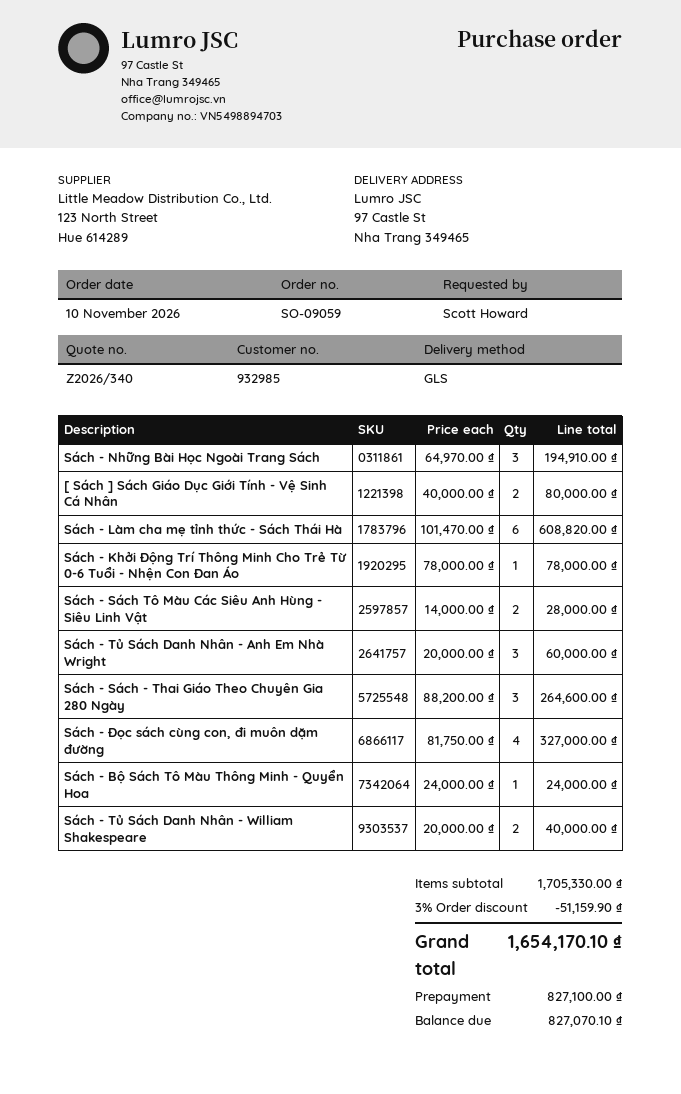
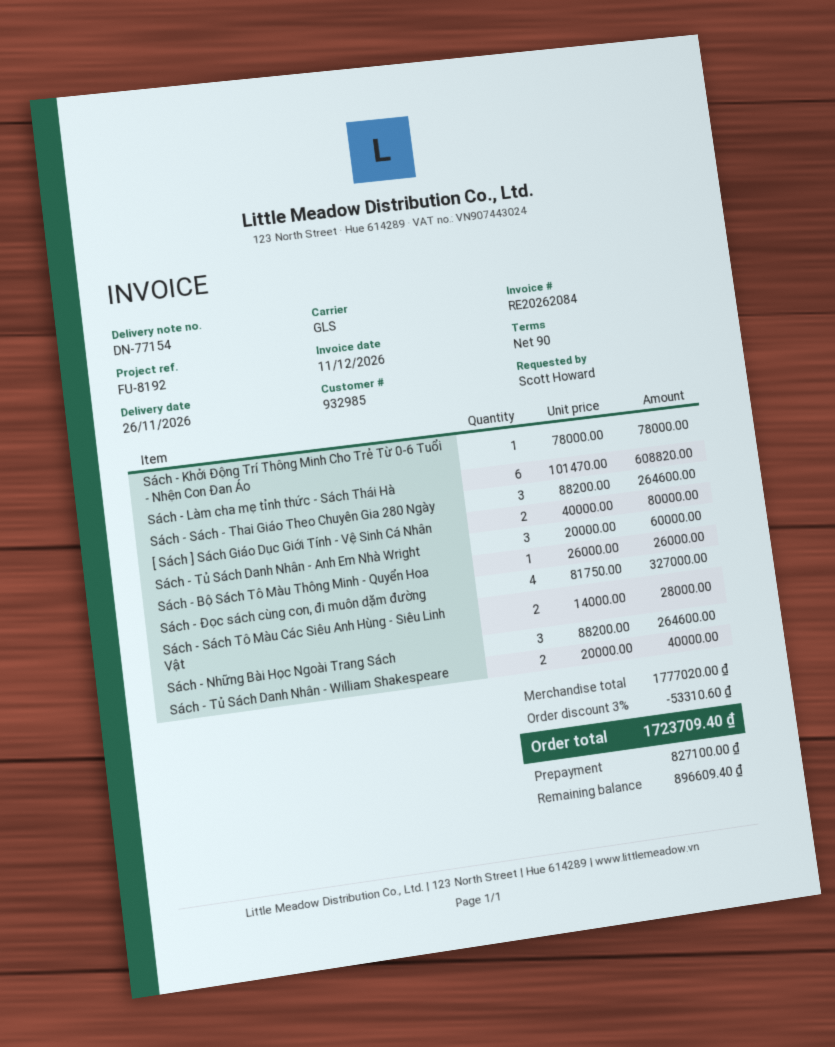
Sách - Những Bài Học Ngoài Trang Sách: 3 x 64970.00 = 194910.00 -> 3 x 88200.00 = 264600.00
Sách - Bộ Sách Tô Màu Thông Minh - Quyển Hoa: 1 x 24000.00 = 24000.00 -> 1 x 26000.00 = 26000.00
subtotal: 1705330.00 -> 1777020.00
discount: 3% = 51159.90 -> 3% = 53310.60
total: 1654170.10 -> 1723709.40
balance: 827070.10 -> 896609.40

